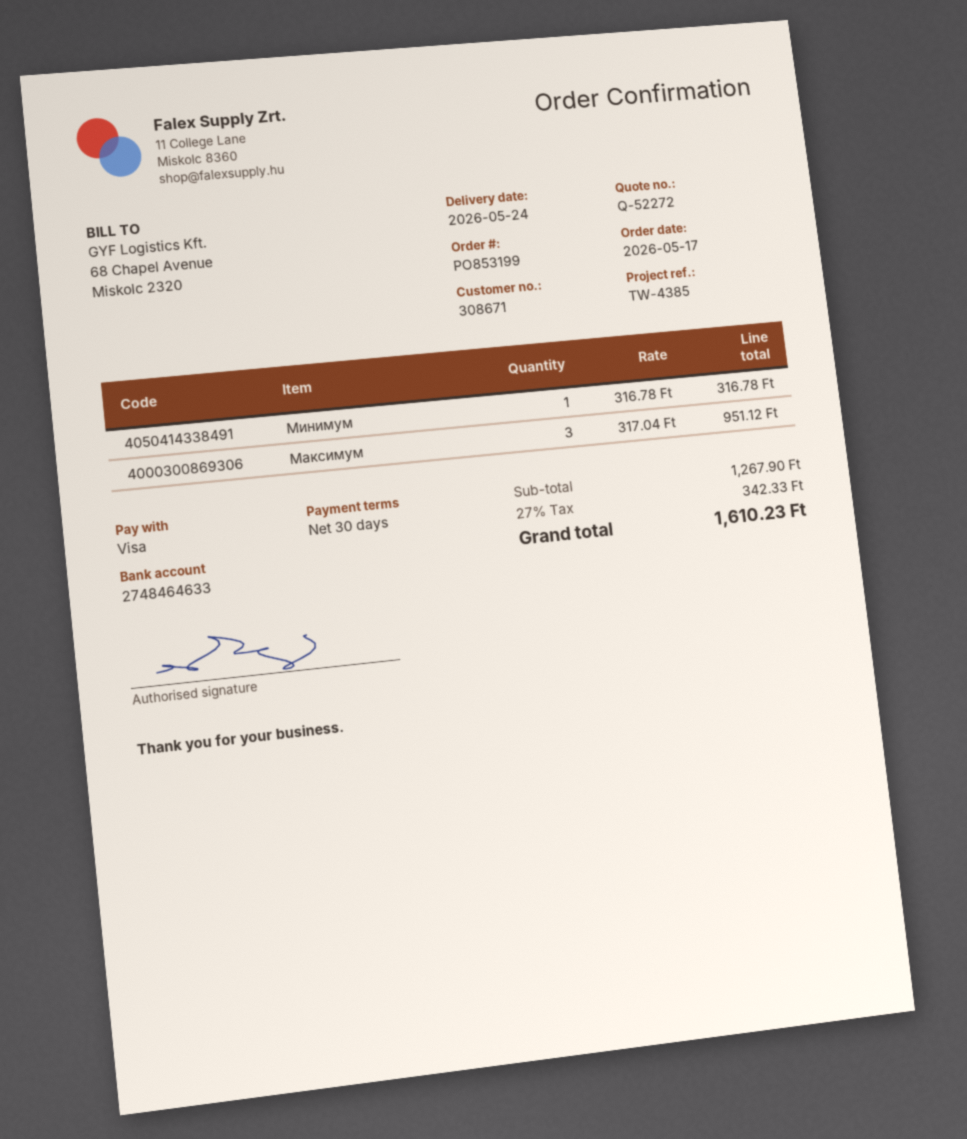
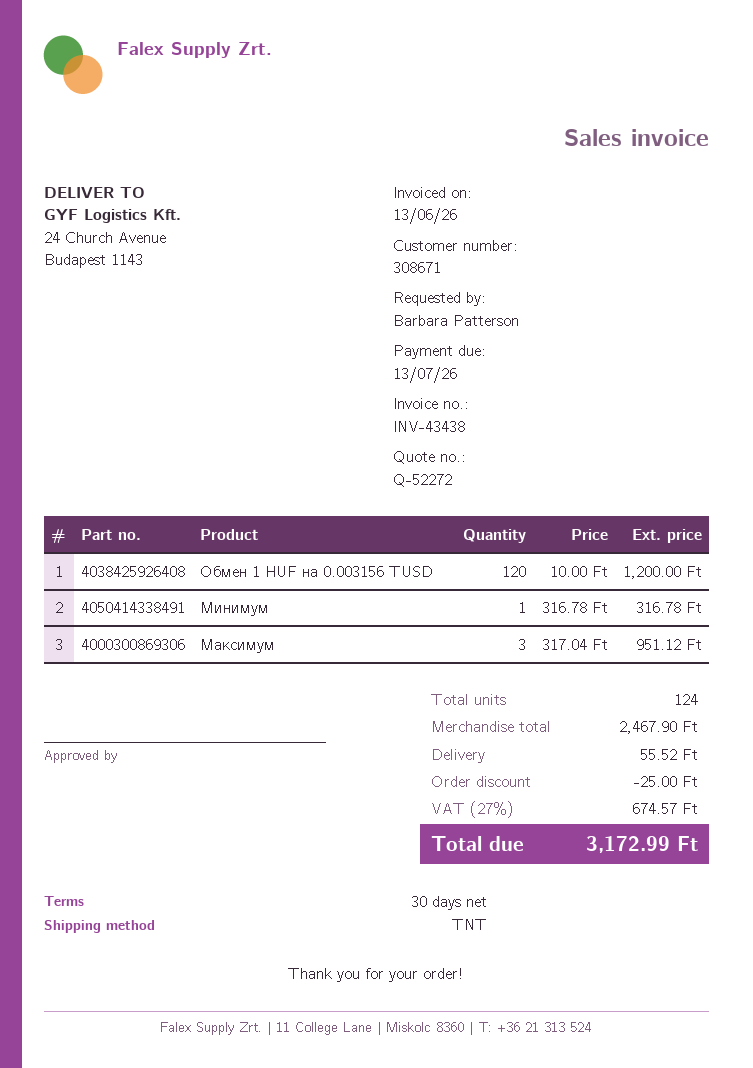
Обмен 1 HUF на 0.003156 TUSD: none -> 120 x 10.00 = 1200.00
subtotal: 1267.90 -> 2467.90
discount: none -> 25.00
shipping: none -> 55.52
tax: 27% = 342.33 -> 27% = 674.57
total: 1610.23 -> 3172.99

